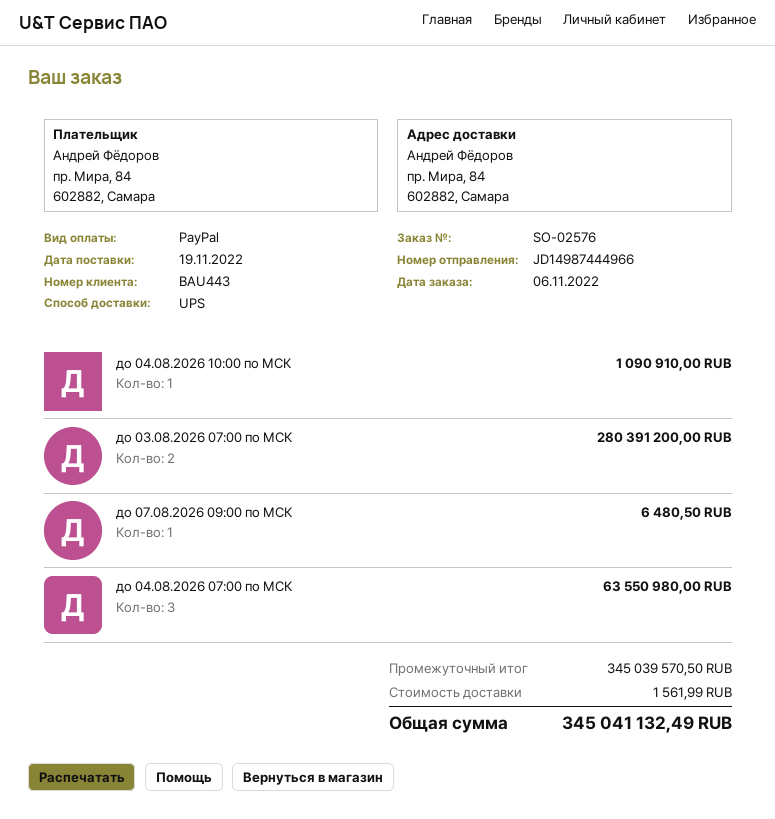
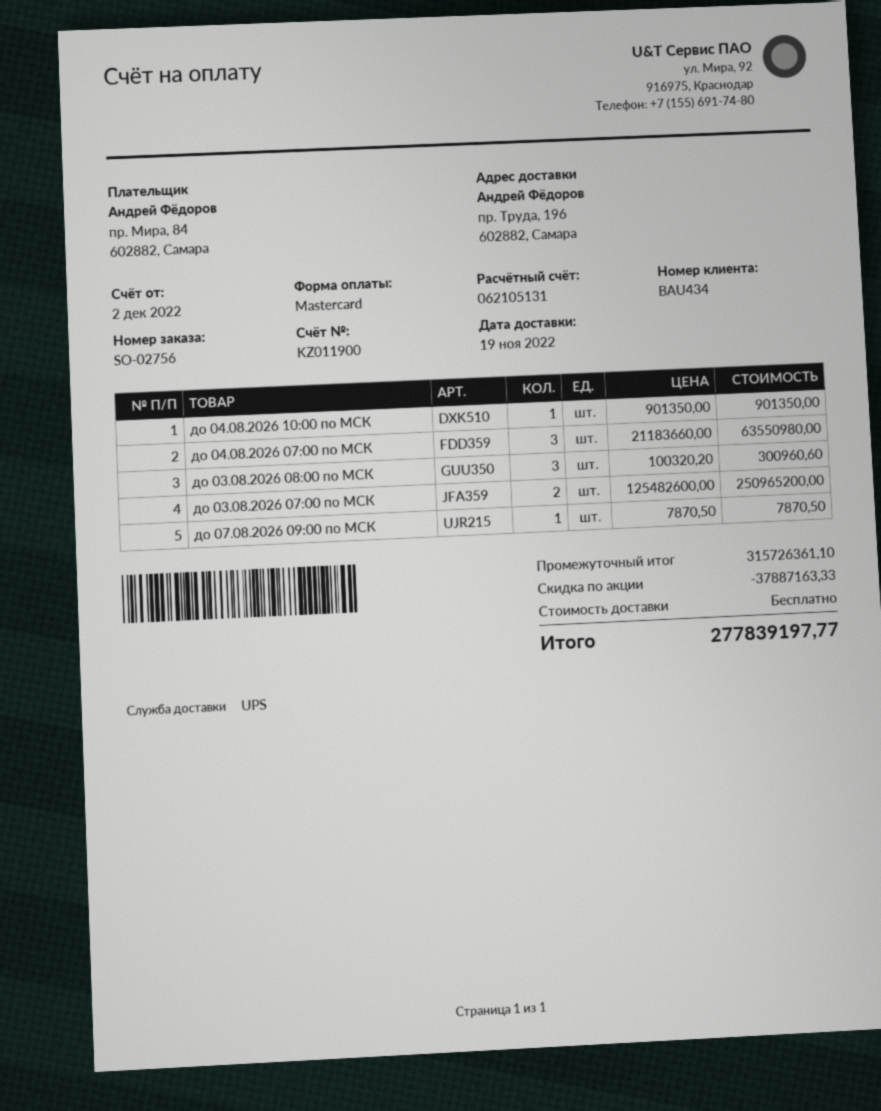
order number: SO-02576 -> SO-02756
customer number: BAU443 -> BAU434
payment method: PayPal -> Mastercard
ship to: пр. Мира, 84, 602882, Самара -> пр. Труда, 196, 602882, Самара
до 04.08.2026 10:00 по МСК: 1 for 1090910.00 -> 1 for 901350.00
до 03.08.2026 07:00 по МСК: 2 for 280391200.00 -> 2 for 250965200.00
до 07.08.2026 09:00 по МСК: 1 for 6480.50 -> 1 for 7870.50
до 03.08.2026 08:00 по МСК: none -> 3 for 300960.60
subtotal: 345039570.50 -> 315726361.10
discount: none -> 37887163.33
shipping: 1561.99 -> 0.00
total: 345041132.49 -> 277839197.77

